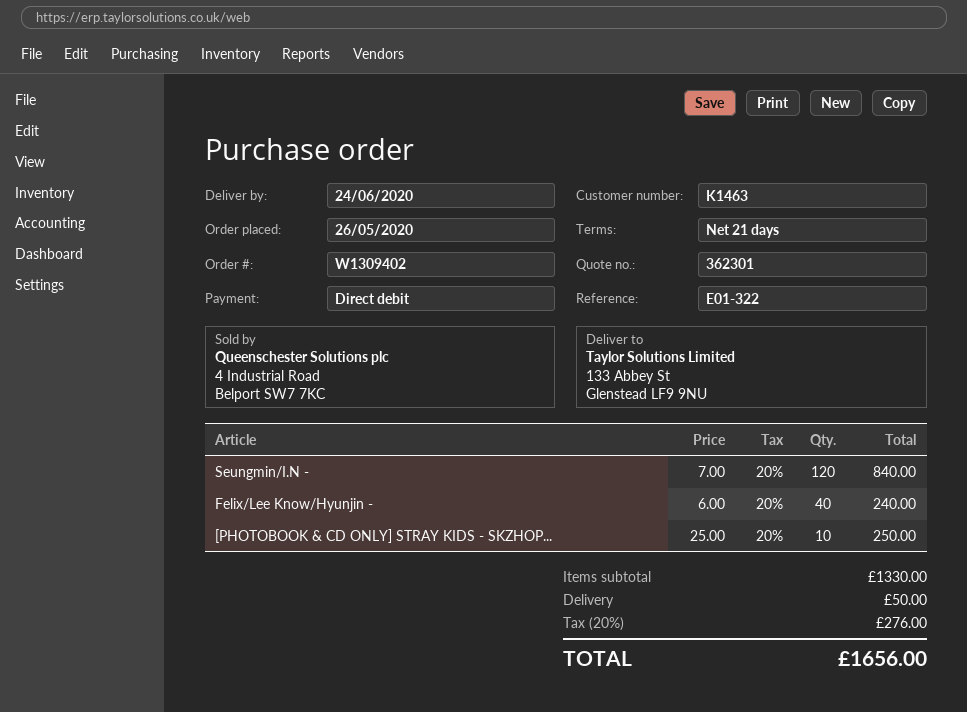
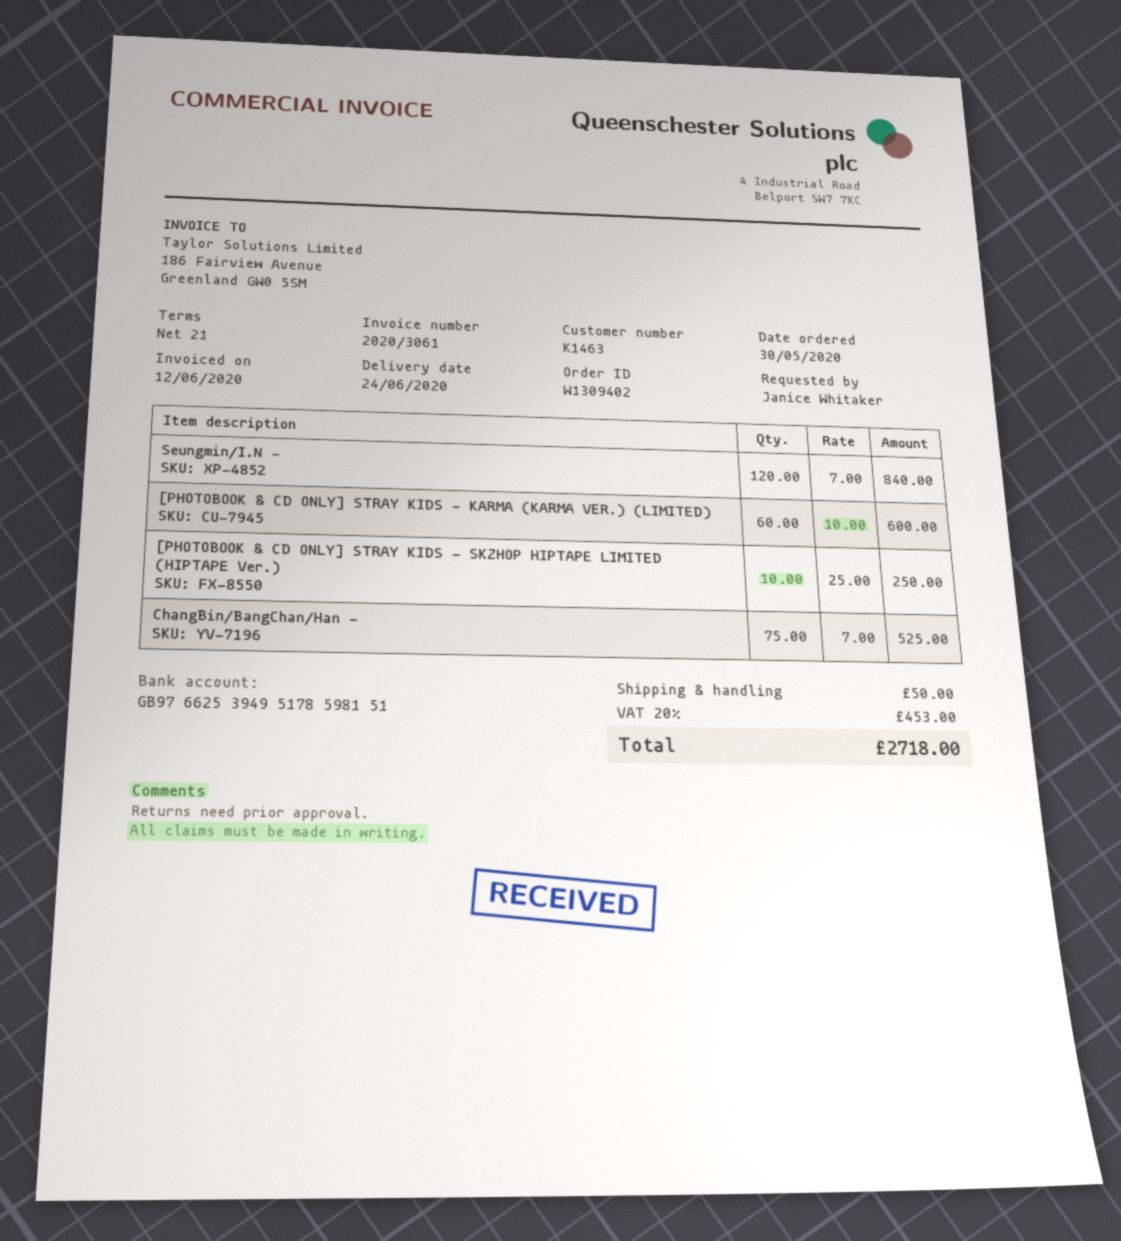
order date: 2020-05-26 -> 2020-05-30
Felix/Lee Know/Hyunjin -: 40 x 6.00 = 240.00 -> none
[PHOTOBOOK & CD ONLY] STRAY KIDS - KARMA (KARMA VER.) (LIMITED): none -> 60 x 10.00 = 600.00
ChangBin/BangChan/Han -: none -> 75 x 7.00 = 525.00
tax: 20% = 276.00 -> 20% = 453.00
total: 1656.00 -> 2718.00

